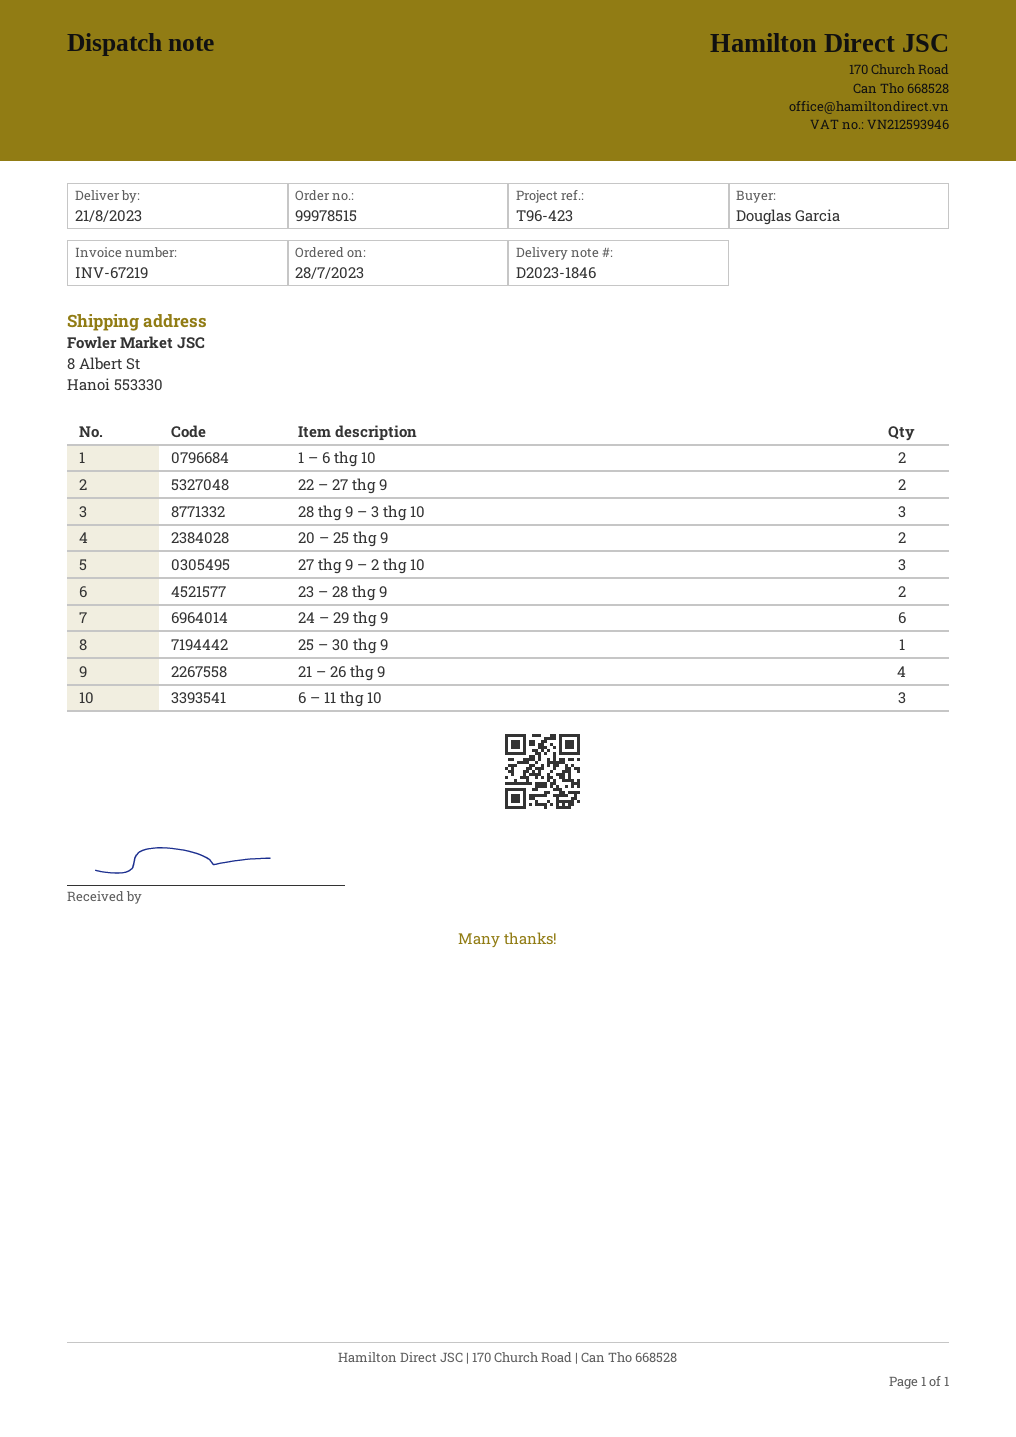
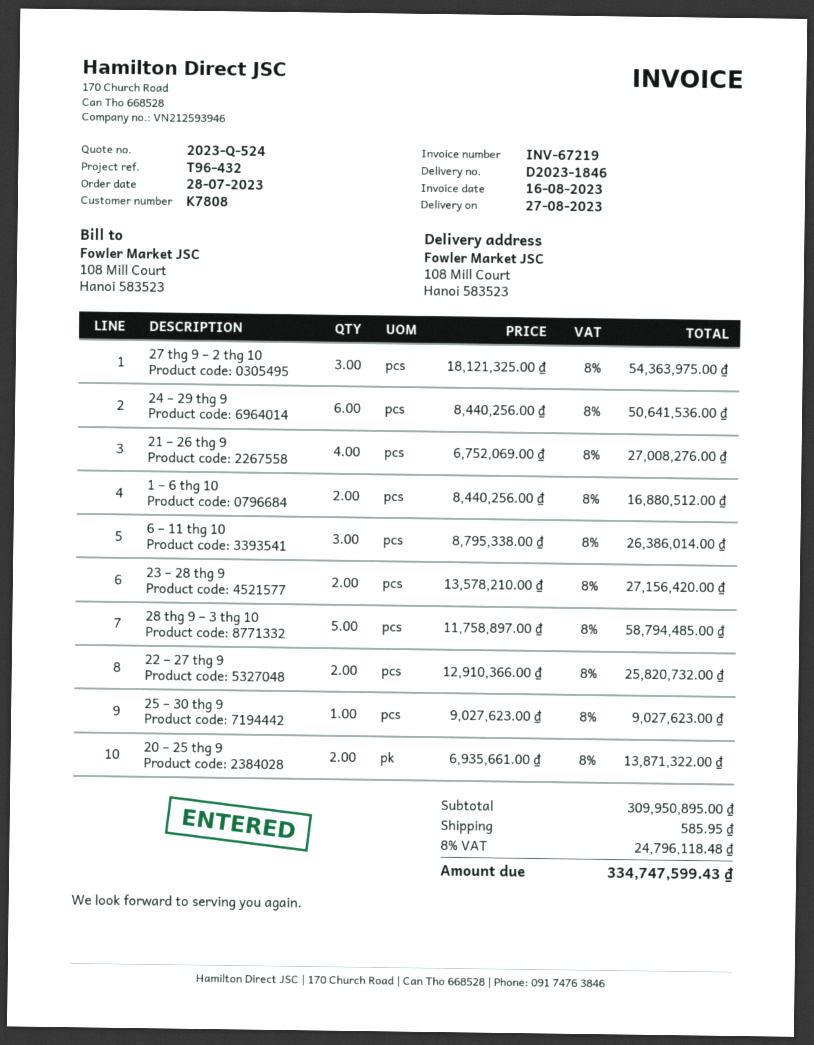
delivery date: 2023-08-21 -> 2023-08-27
reference: T96-423 -> T96-432
ship to: 8 Albert St, Hanoi 553330 -> 108 Mill Court, Hanoi 583523
28 thg 9 – 3 thg 10: 3 -> 5

